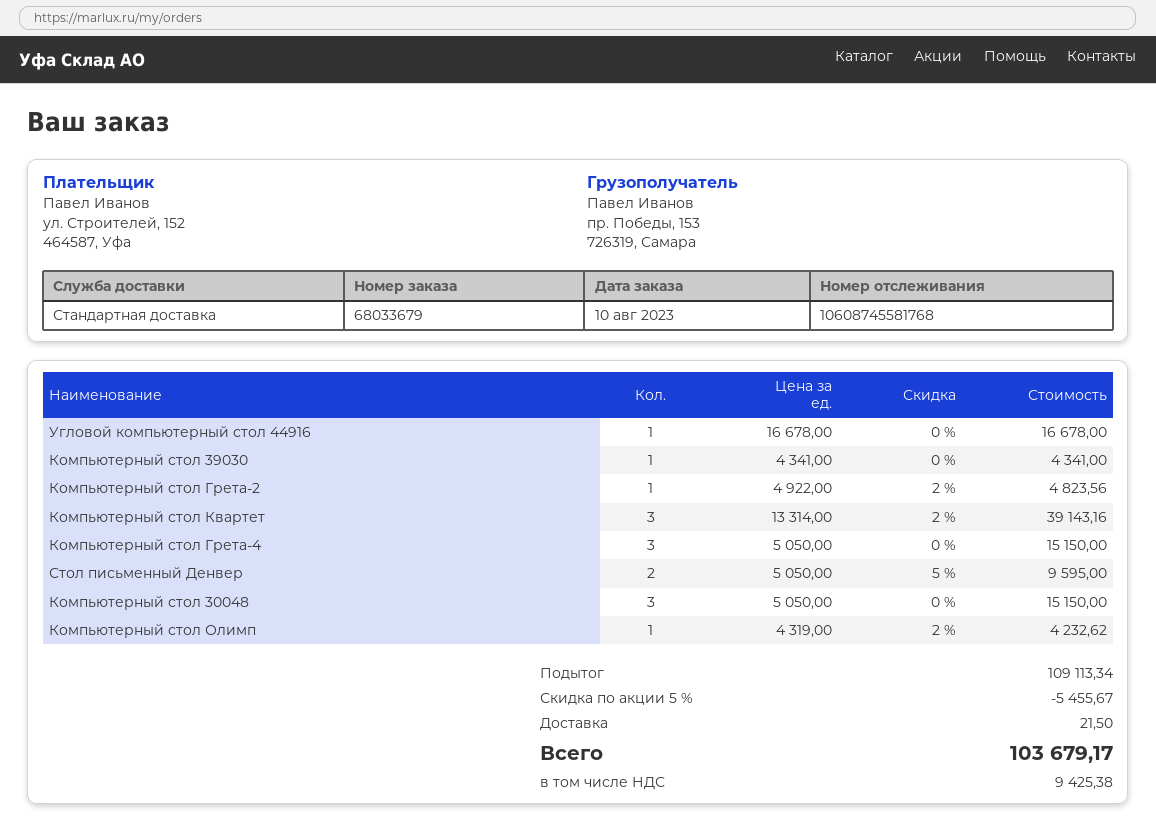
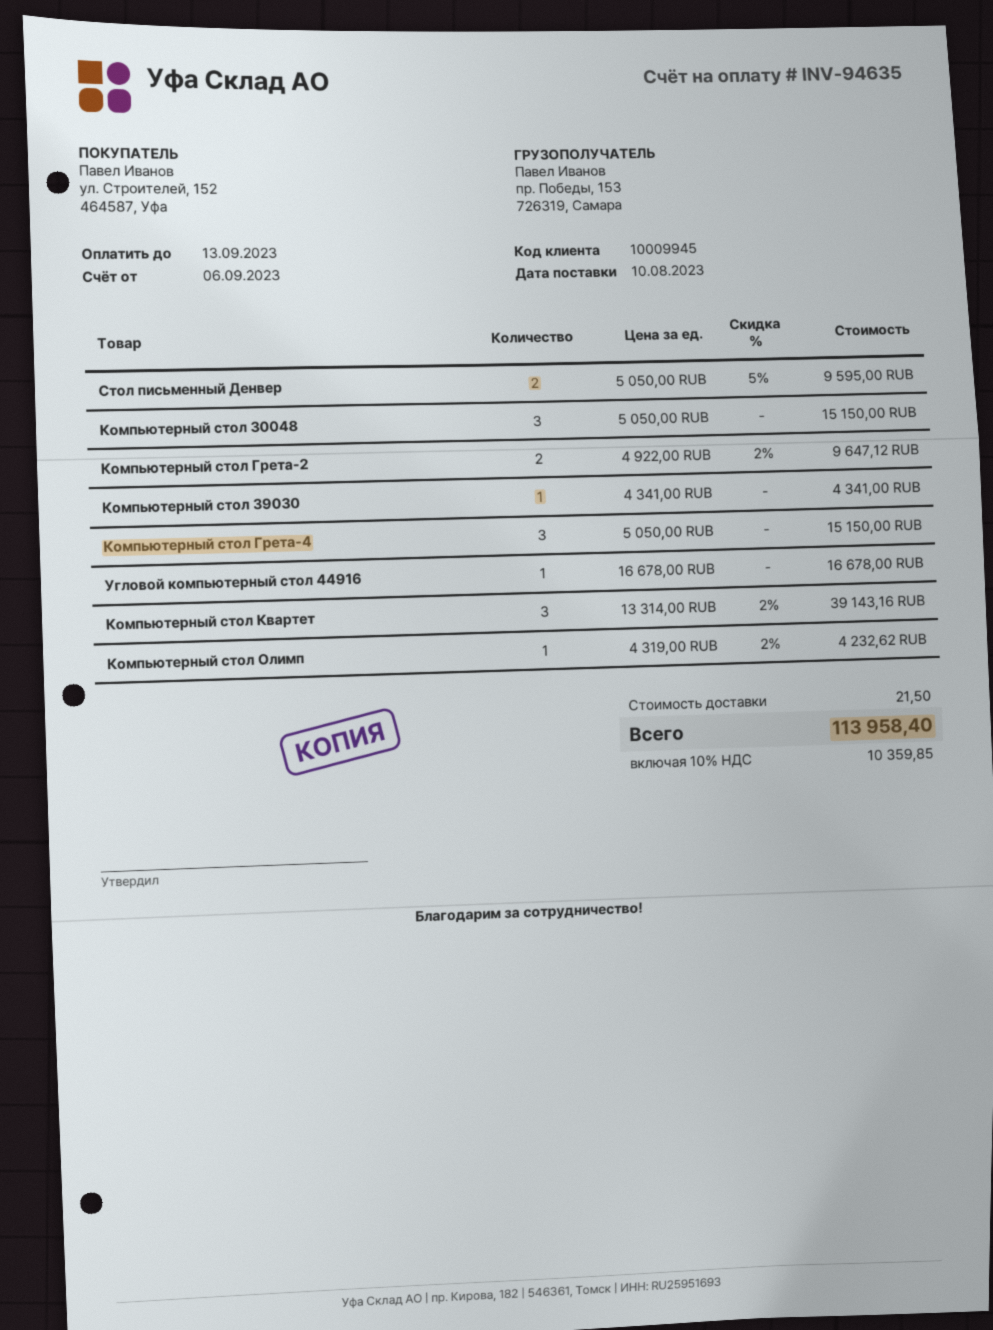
Компьютерный стол Грета-2: 1 x 4922.00 - 2% = 4823.56 -> 2 x 4922.00 - 2% = 9647.12
discount: 5% = 5455.67 -> none
tax: 9425.38 -> 10359.85
total: 103679.17 -> 113958.40

